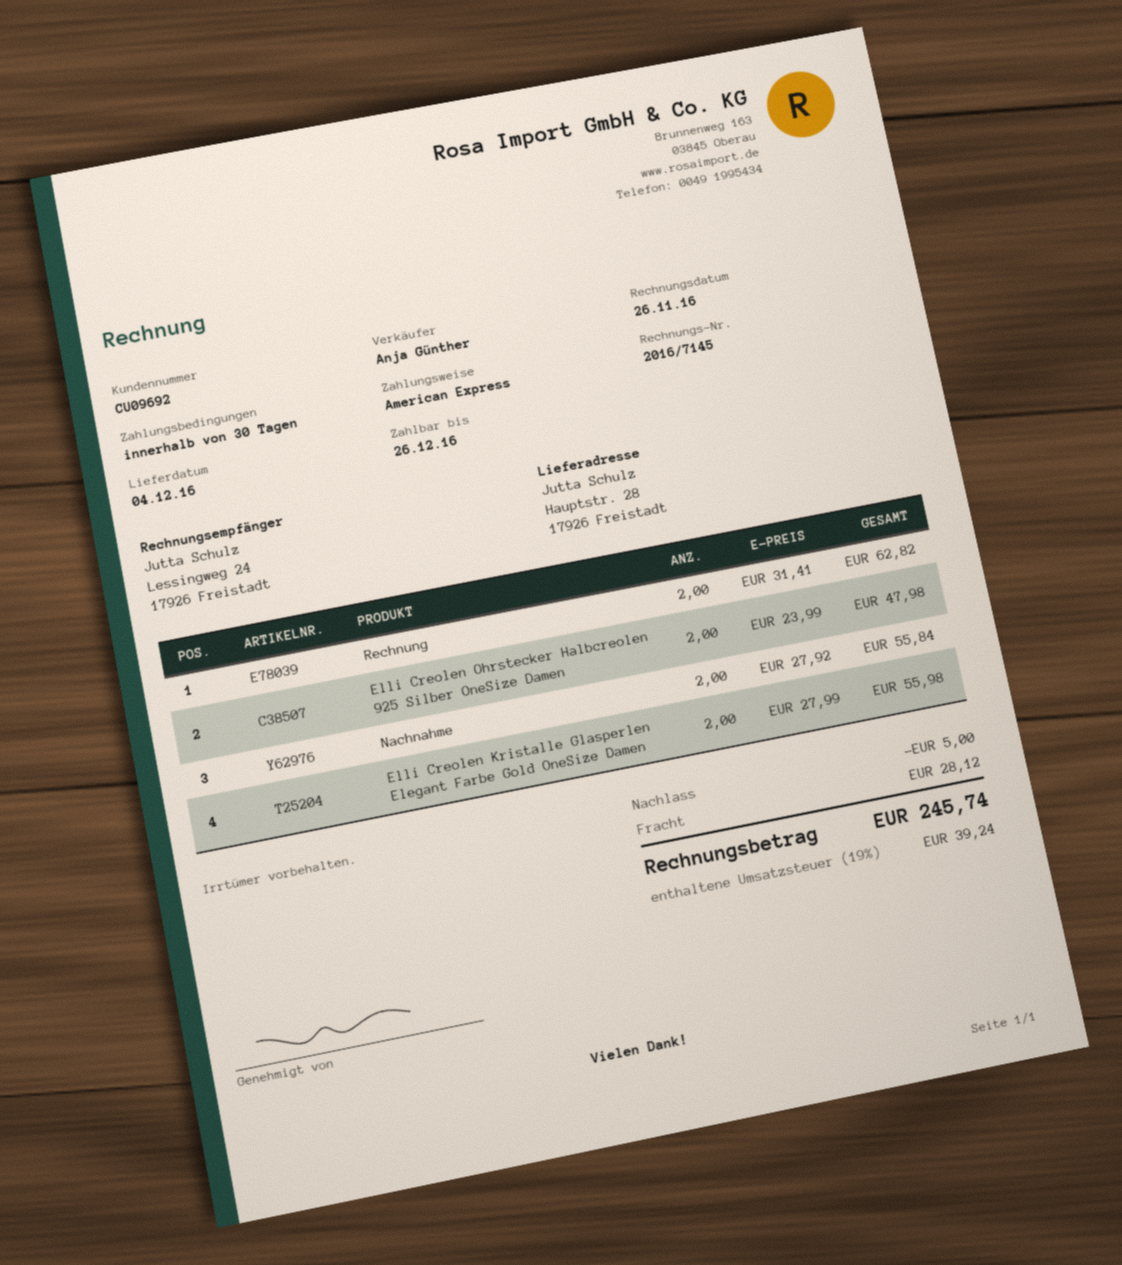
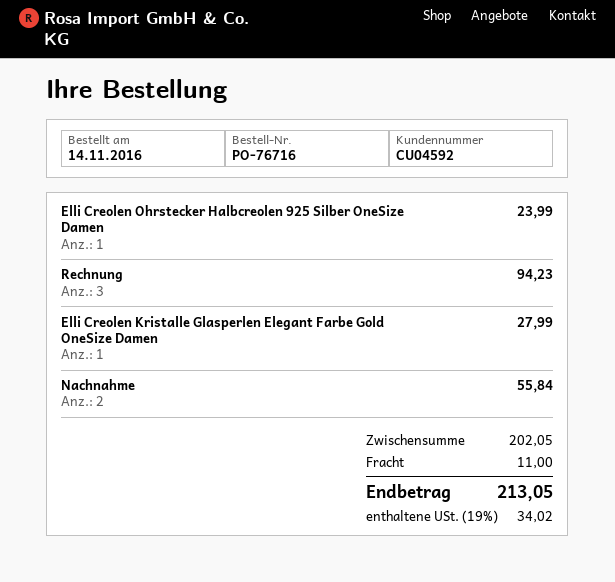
customer number: CU09692 -> CU04592
Rechnung: 2 for 62.82 -> 3 for 94.23
Elli Creolen Ohrstecker Halbcreolen 925 Silber OneSize Damen: 2 for 47.98 -> 1 for 23.99
Elli Creolen Kristalle Glasperlen Elegant Farbe Gold OneSize Damen: 2 for 55.98 -> 1 for 27.99
discount: 5.00 -> none
shipping: 28.12 -> 11.00
tax: 19% = 39.24 -> 19% = 34.02
total: 245.74 -> 213.05

